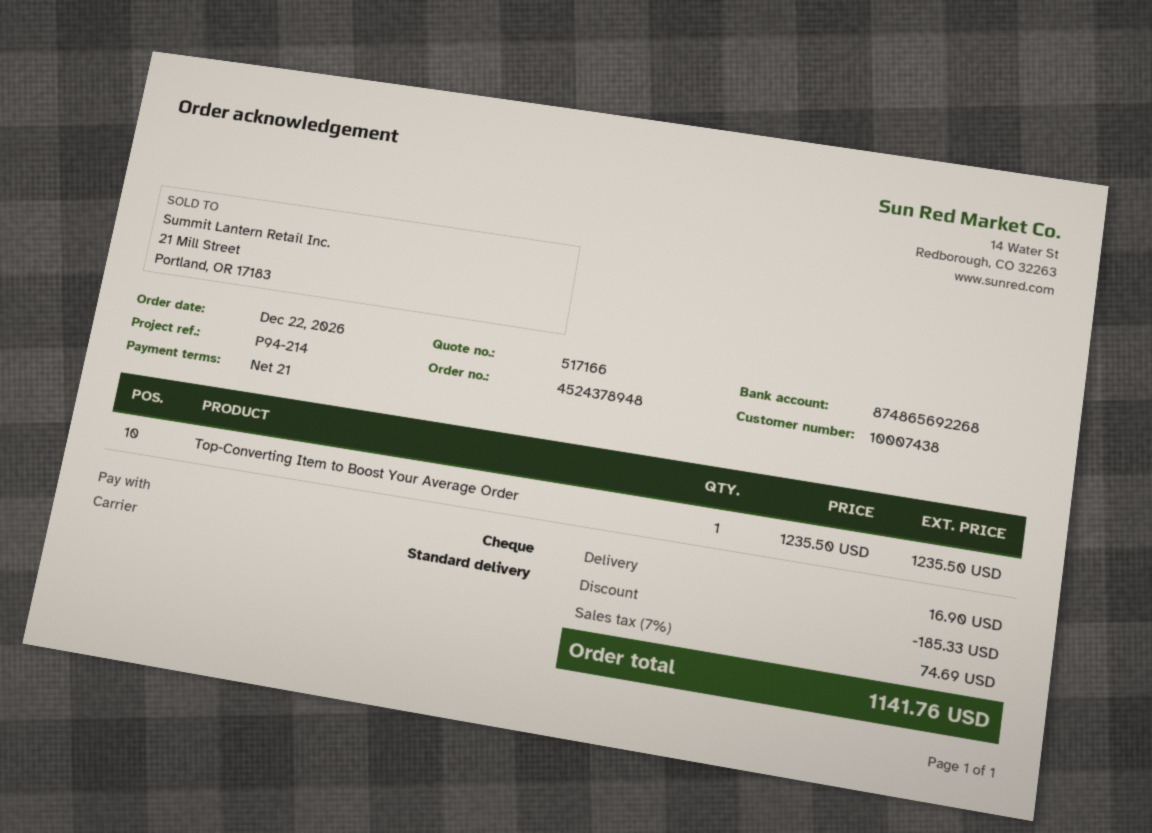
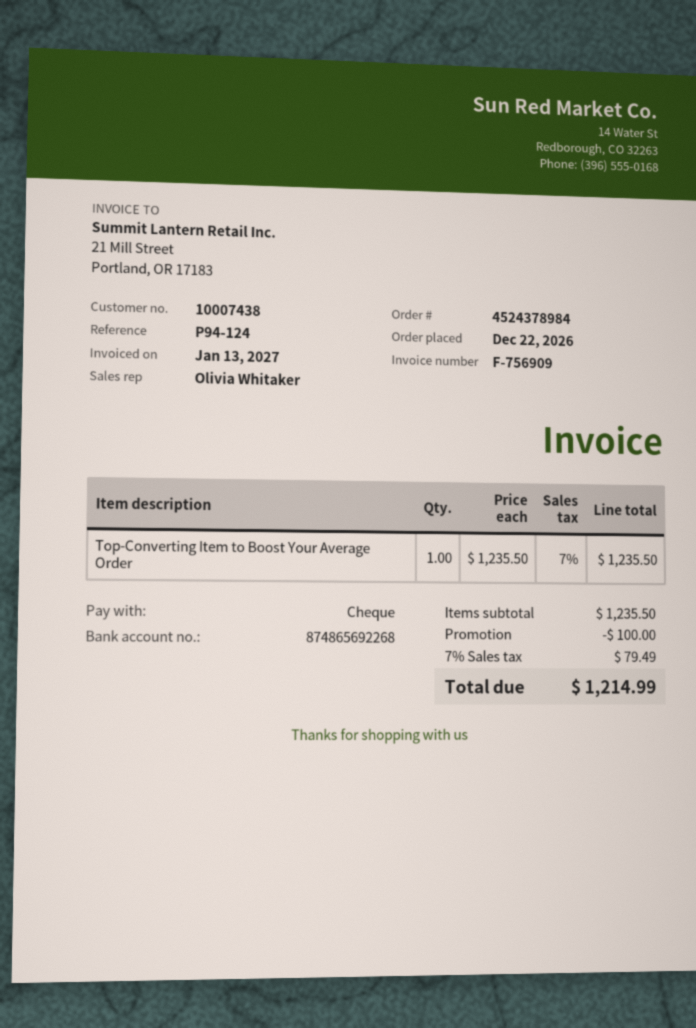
order number: 4524378948 -> 4524378984
reference: P94-214 -> P94-124
discount: 185.33 -> 100.00
shipping: 16.90 -> none
tax: 7% = 74.69 -> 7% = 79.49
total: 1141.76 -> 1214.99

